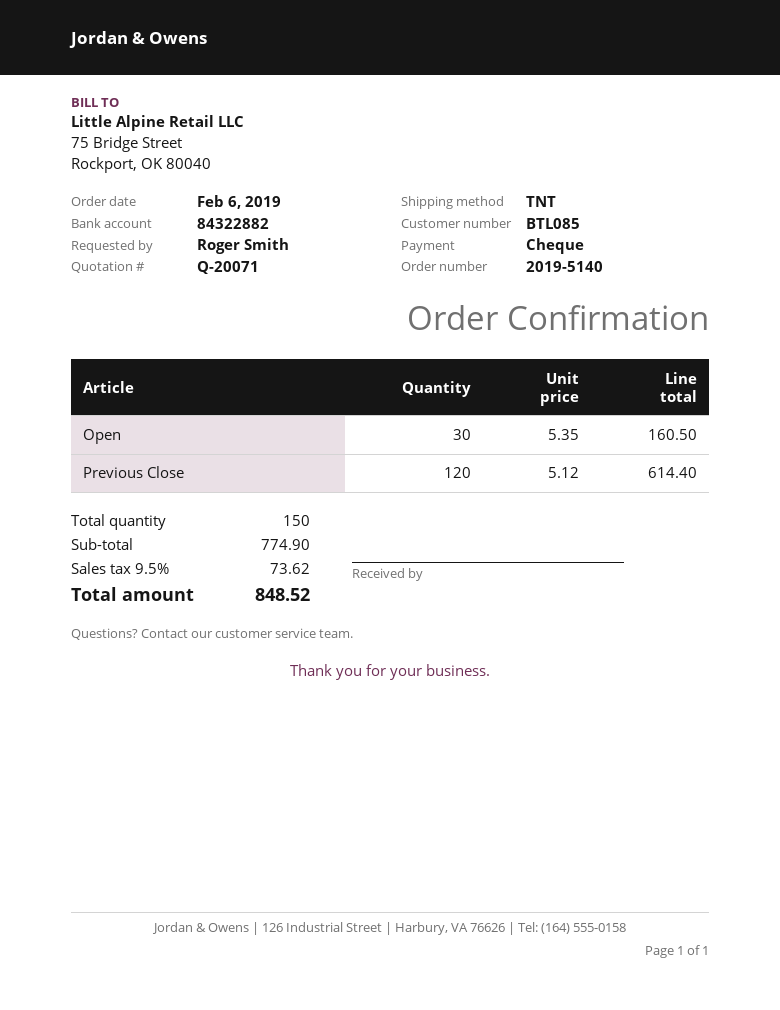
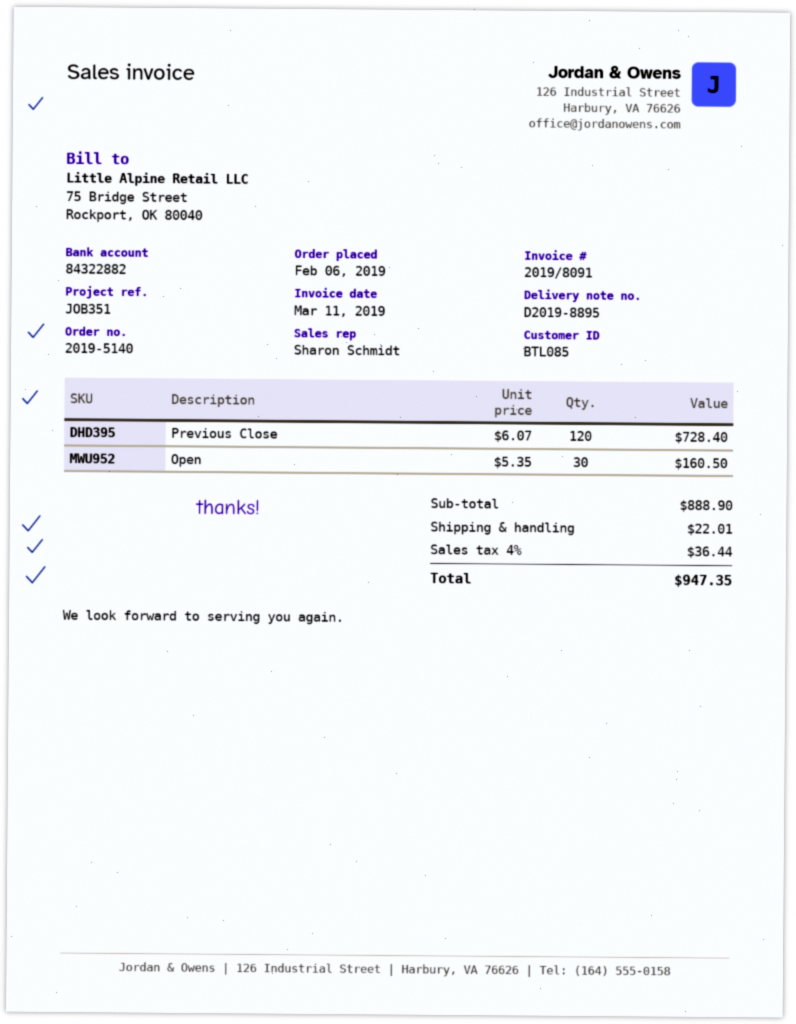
Previous Close: 120 x 5.12 = 614.40 -> 120 x 6.07 = 728.40
subtotal: 774.90 -> 888.90
shipping: none -> 22.01
tax: 9.5% = 73.62 -> 4% = 36.44
total: 848.52 -> 947.35

